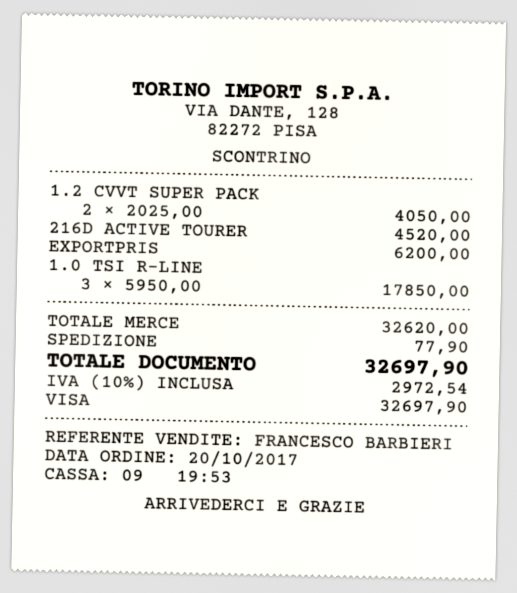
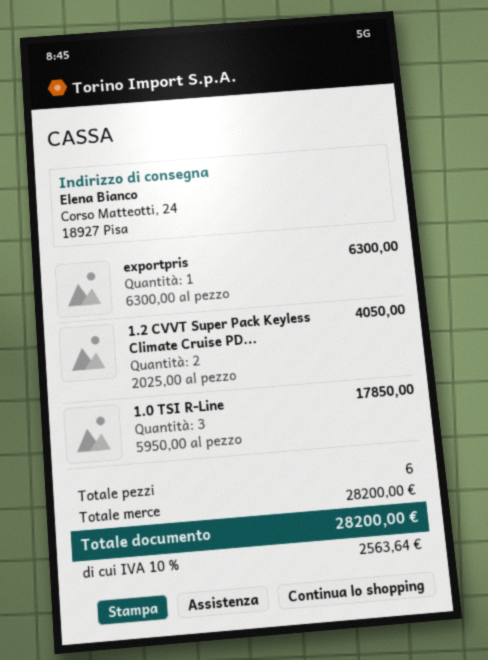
216D ACTIVE TOURER: 1 x 4520.00 = 4520.00 -> none
EXPORTPRIS: 1 x 6200.00 = 6200.00 -> 1 x 6300.00 = 6300.00
subtotal: 32620.00 -> 28200.00
shipping: 77.90 -> none
tax: 10% = 2972.54 -> 10% = 2563.64
total: 32697.90 -> 28200.00

